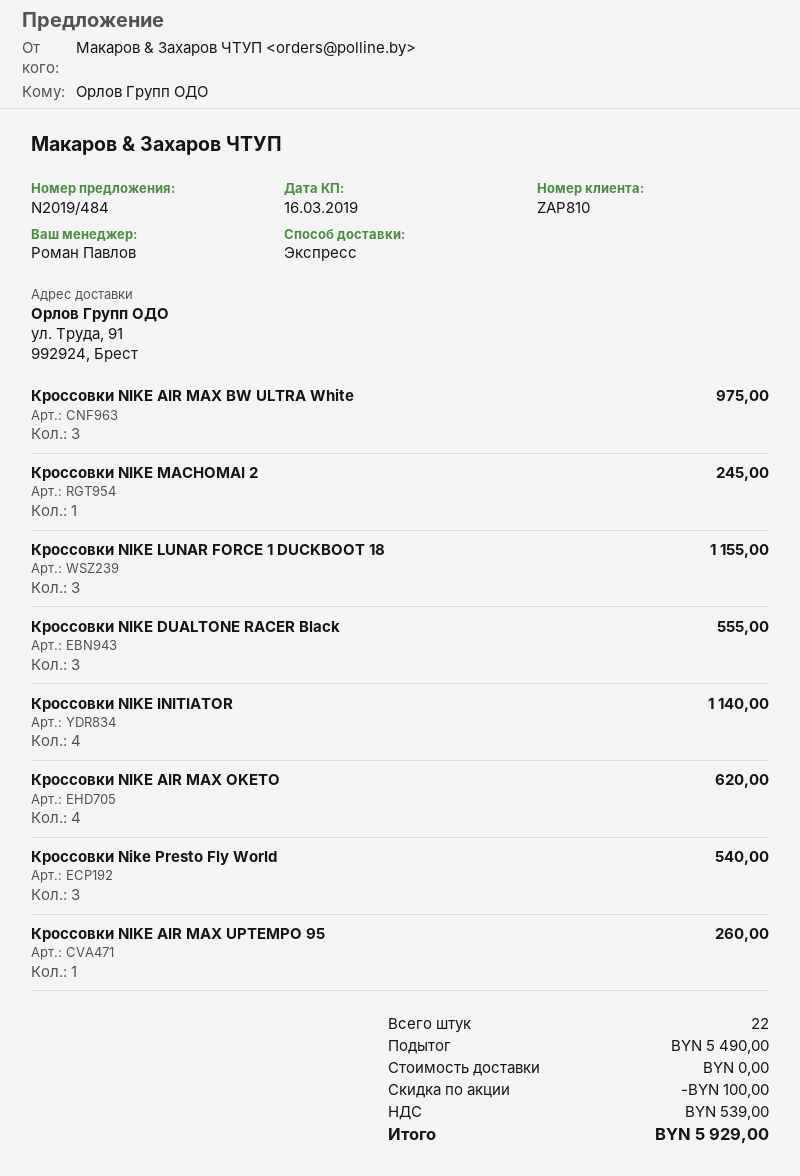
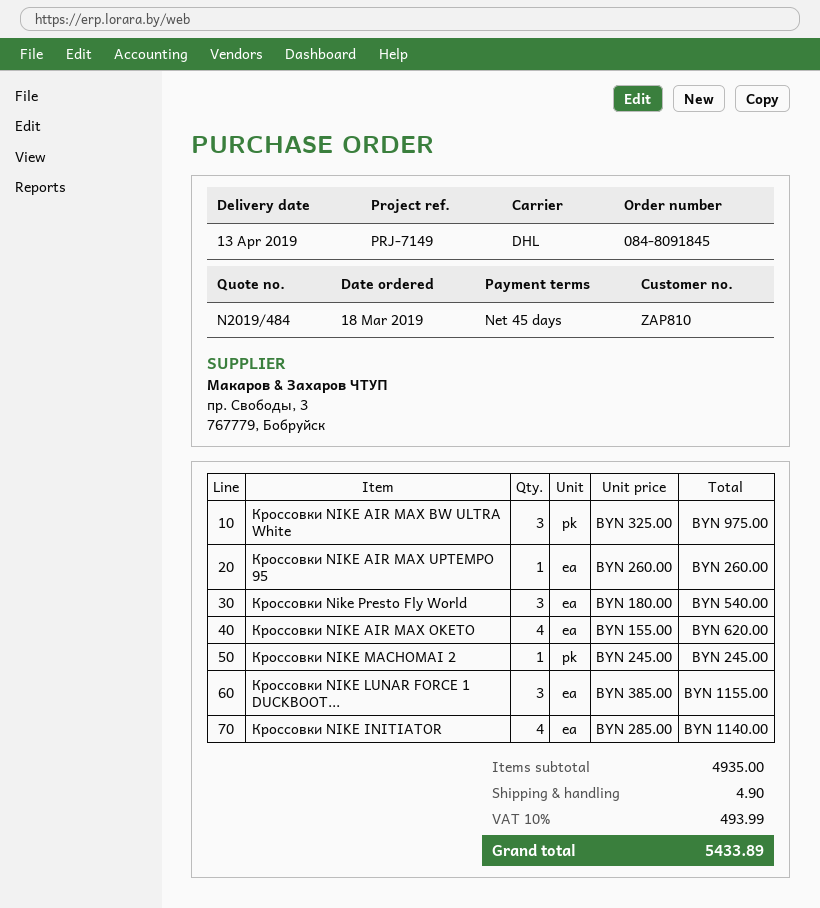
shipping method: express -> DHL
Кроссовки NIKE DUALTONE RACER Black: 3 for 555.00 -> none
subtotal: 5490.00 -> 4935.00
discount: 100.00 -> none
shipping: 0.00 -> 4.90
tax: 539.00 -> 493.99
total: 5929.00 -> 5433.89

